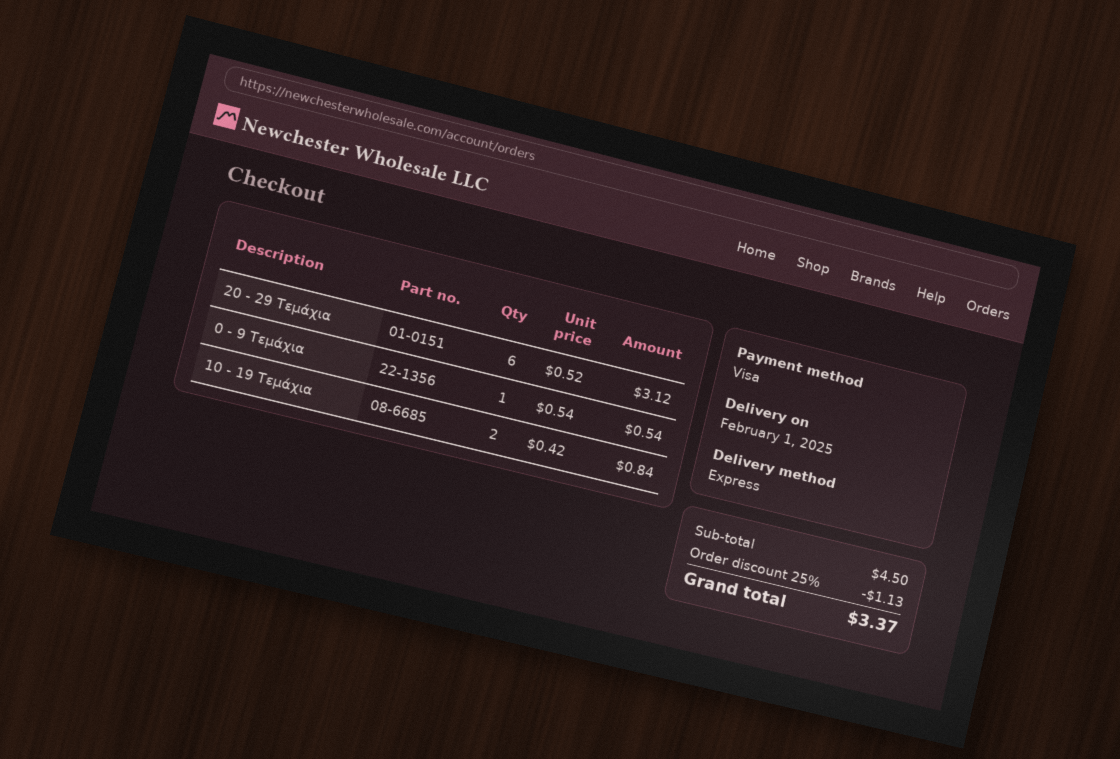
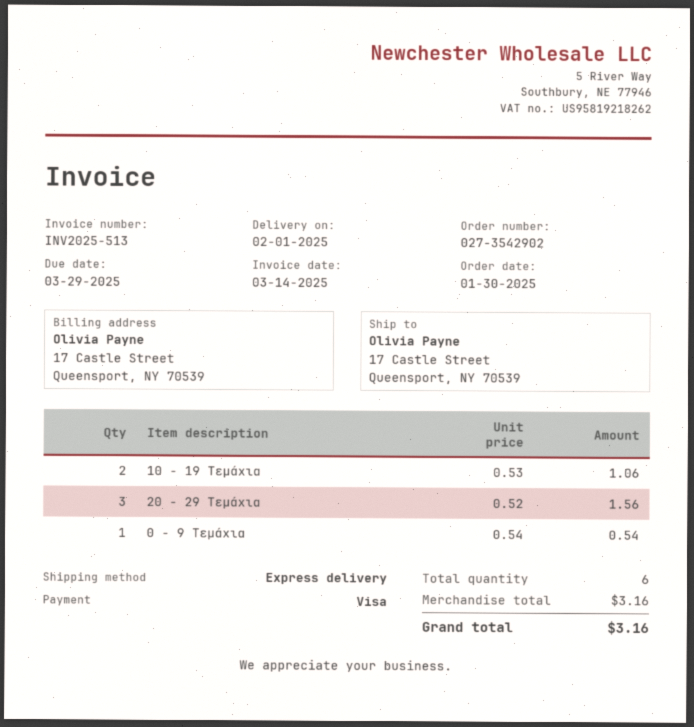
20 - 29 Τεμάχια: 6 x 0.52 = 3.12 -> 3 x 0.52 = 1.56
10 - 19 Τεμάχια: 2 x 0.42 = 0.84 -> 2 x 0.53 = 1.06
subtotal: 4.50 -> 3.16
discount: 25% = 1.13 -> none
total: 3.37 -> 3.16

